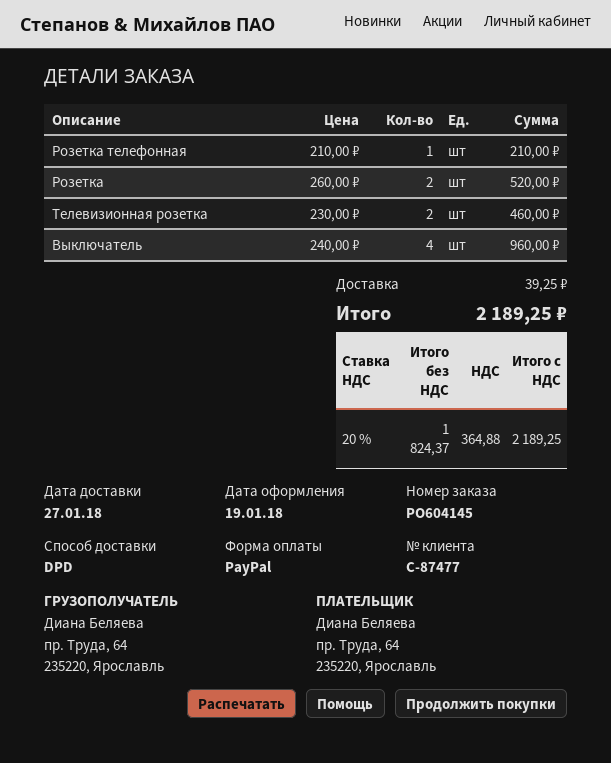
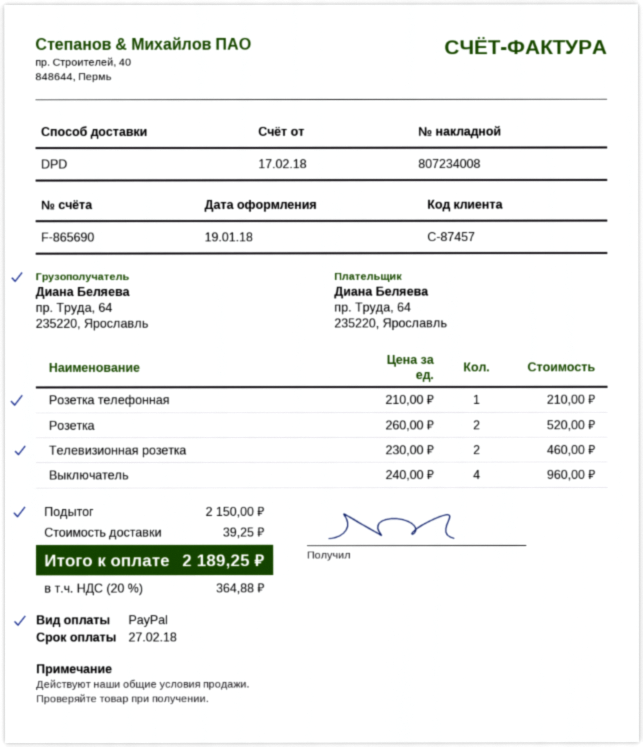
customer number: C-87477 -> C-87457

